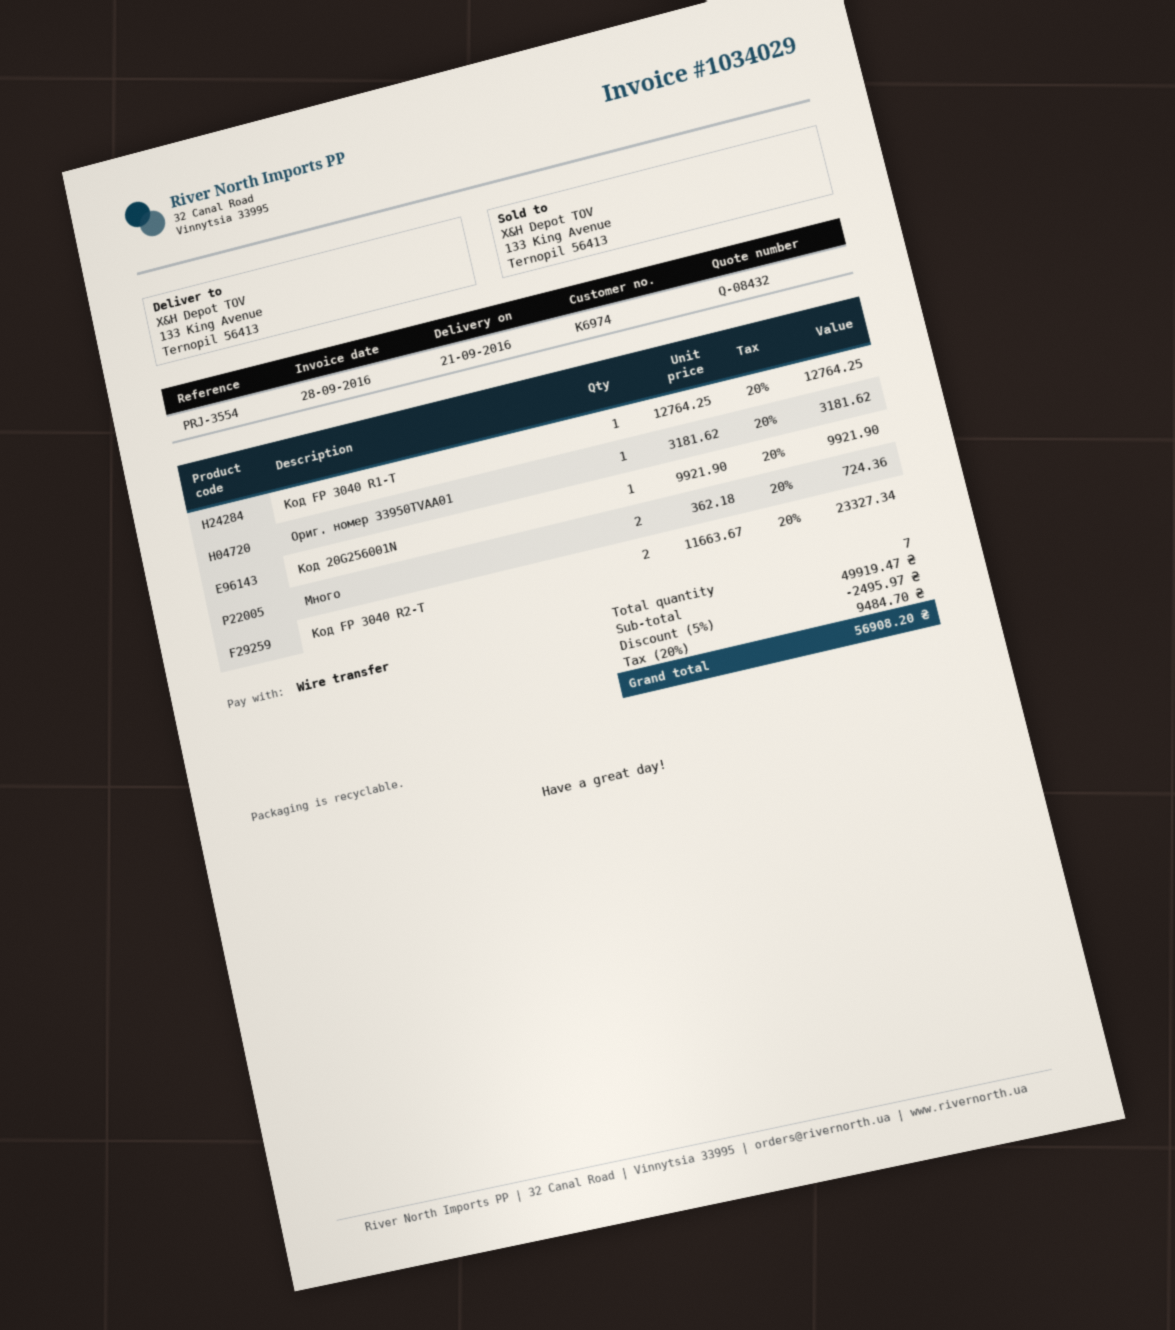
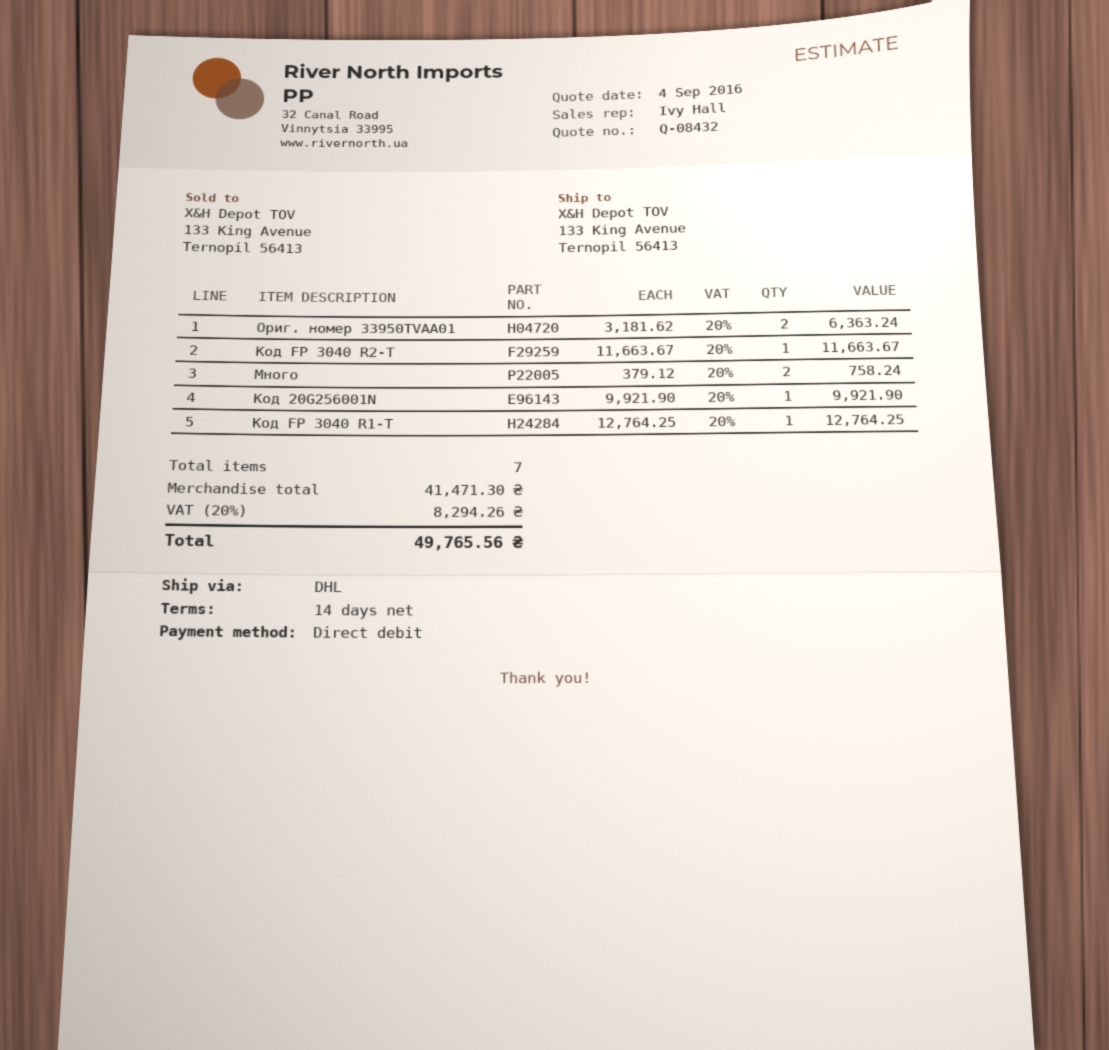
payment method: bank transfer -> direct debit
Ориг. номер 33950TVAA01: 1 x 3181.62 = 3181.62 -> 2 x 3181.62 = 6363.24
Много: 2 x 362.18 = 724.36 -> 2 x 379.12 = 758.24
Код FP 3040 R2-T: 2 x 11663.67 = 23327.34 -> 1 x 11663.67 = 11663.67
subtotal: 49919.47 -> 41471.30
discount: 5% = 2495.97 -> none
tax: 20% = 9484.70 -> 20% = 8294.26
total: 56908.20 -> 49765.56

